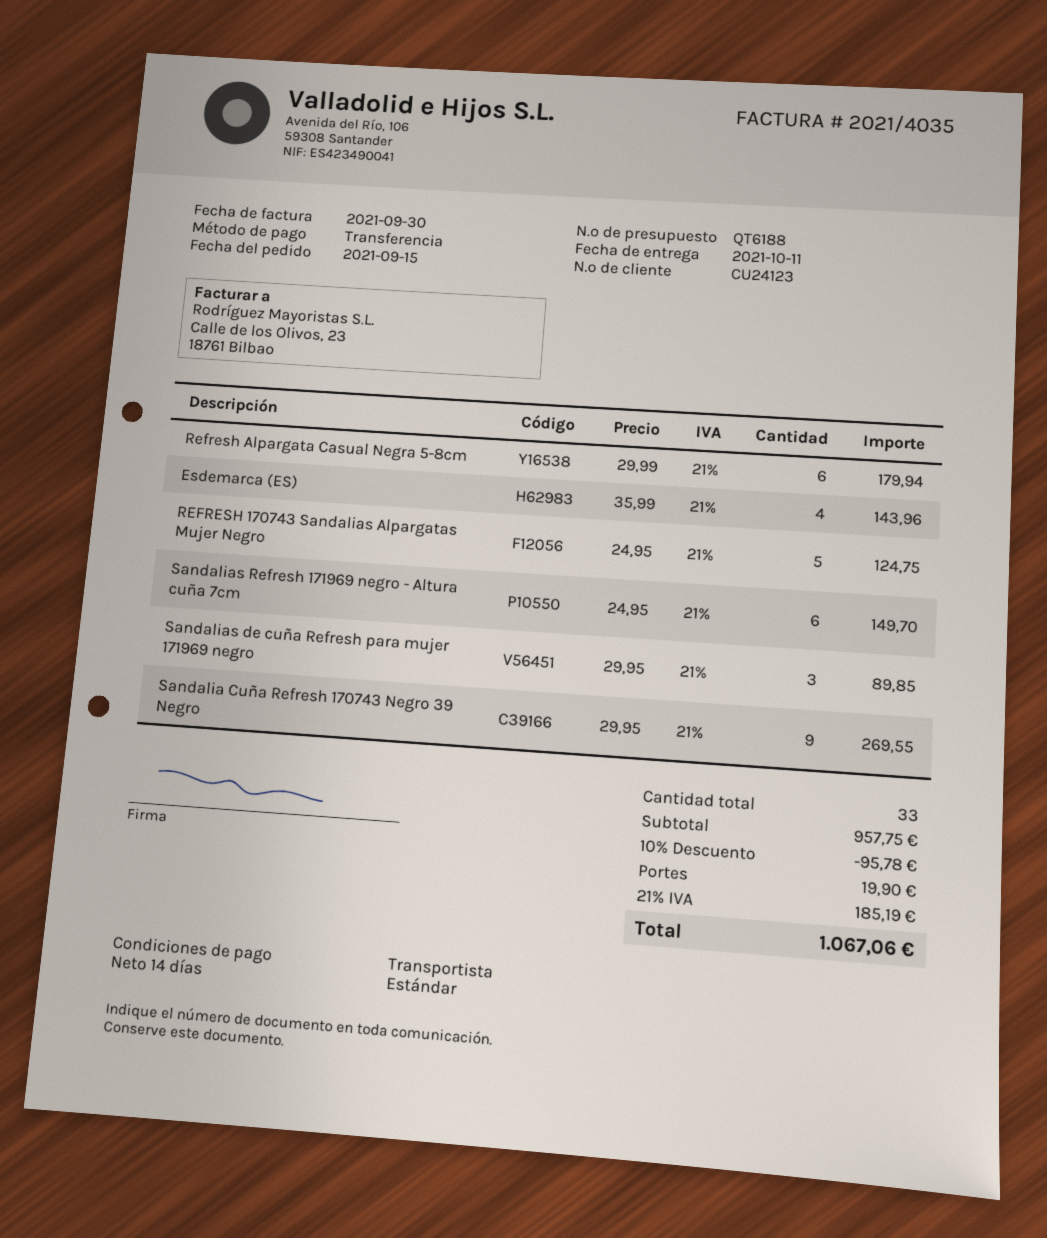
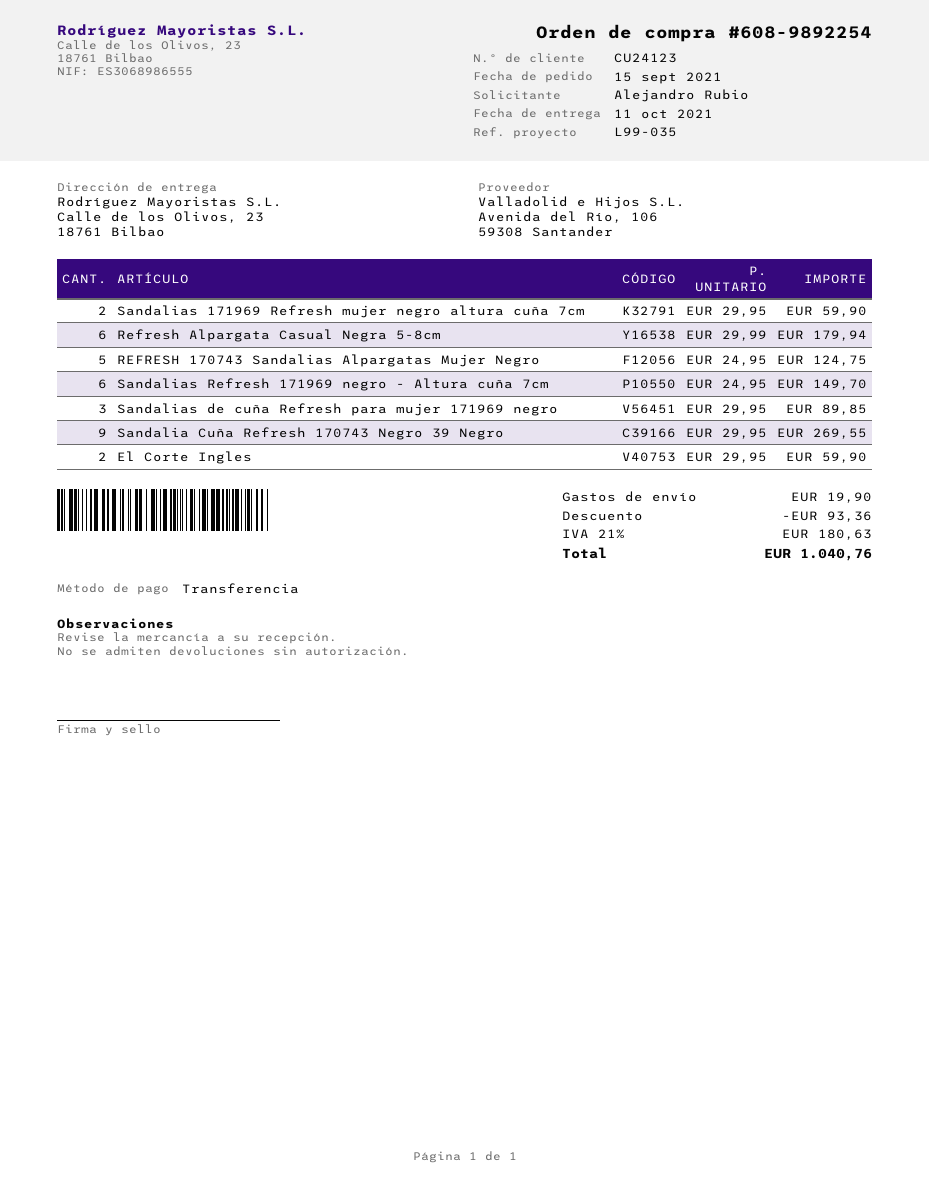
Esdemarca (ES): 4 x 35.99 = 143.96 -> none
Sandalias 171969 Refresh mujer negro altura cuña 7cm: none -> 2 x 29.95 = 59.90
El Corte Ingles: none -> 2 x 29.95 = 59.90
discount: 95.78 -> 93.36
tax: 21% = 185.19 -> 21% = 180.63
total: 1067.06 -> 1040.76

